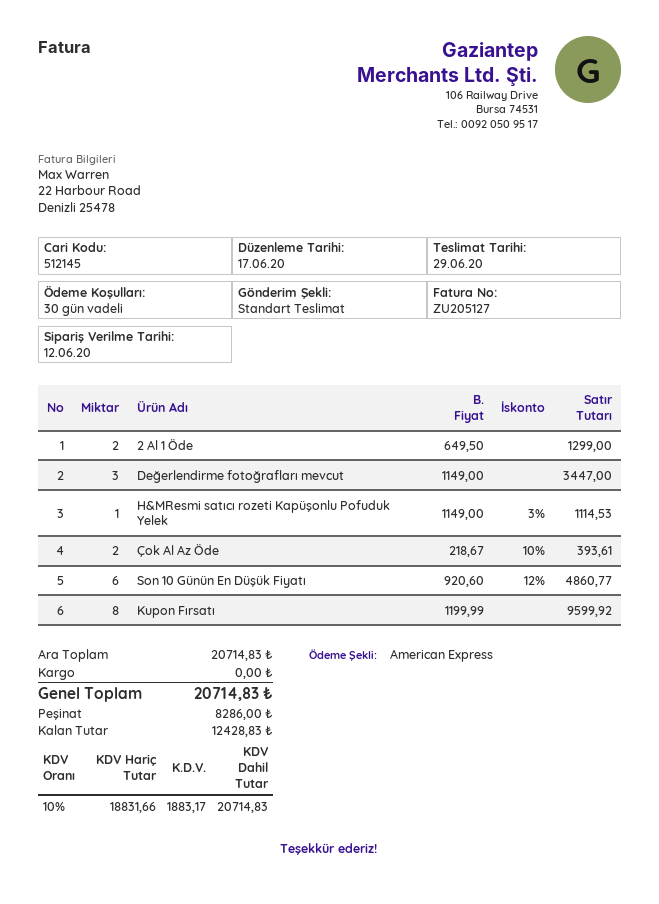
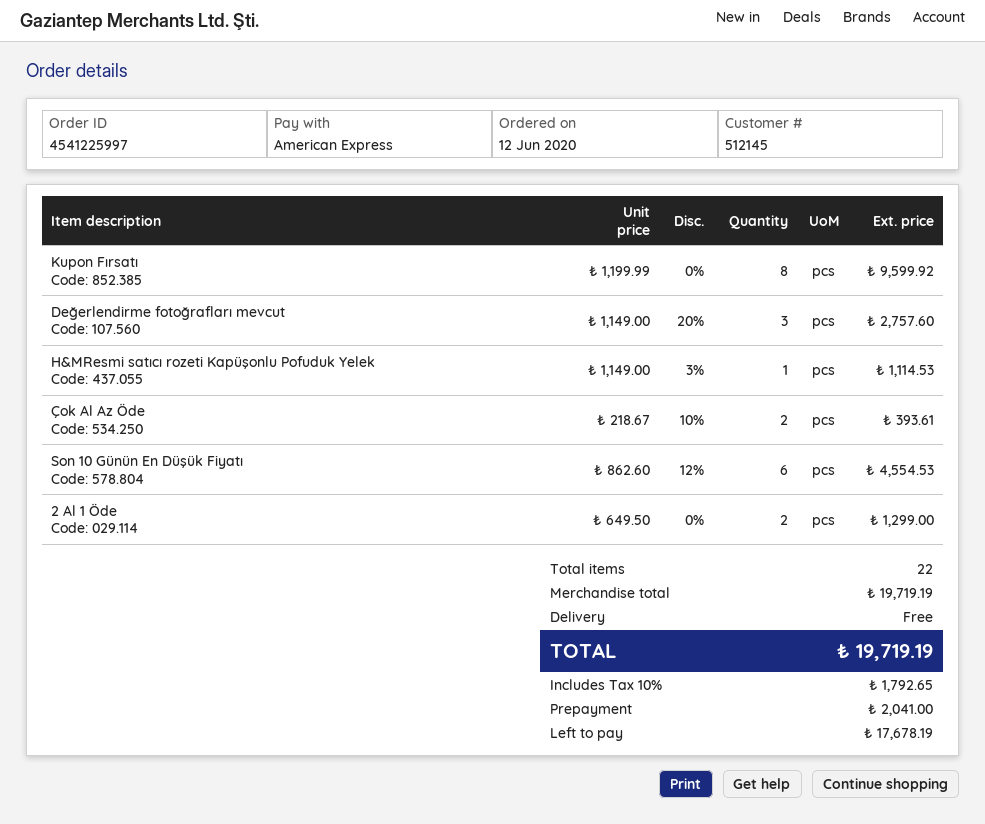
Değerlendirme fotoğrafları mevcut: 3 x 1149.00 = 3447.00 -> 3 x 1149.00 - 20% = 2757.60
Son 10 Günün En Düşük Fiyatı: 6 x 920.60 - 12% = 4860.77 -> 6 x 862.60 - 12% = 4554.53
subtotal: 20714.83 -> 19719.19
tax: 10% = 1883.17 -> 10% = 1792.65
total: 20714.83 -> 19719.19
deposit: 8286.00 -> 2041.00
balance: 12428.83 -> 17678.19

